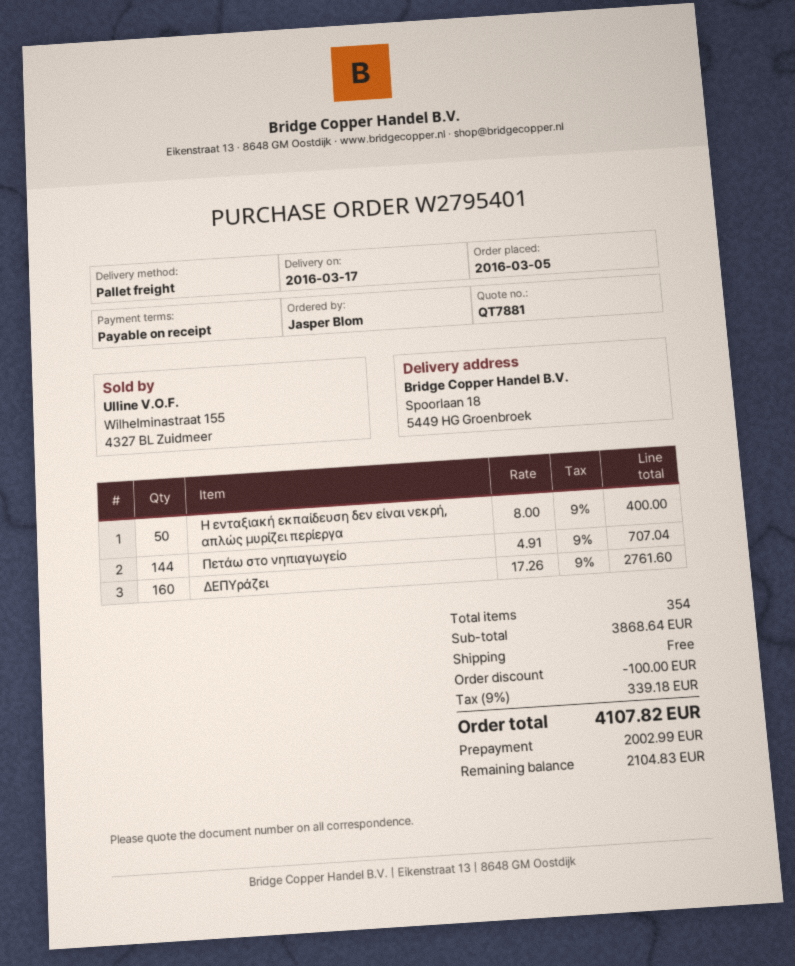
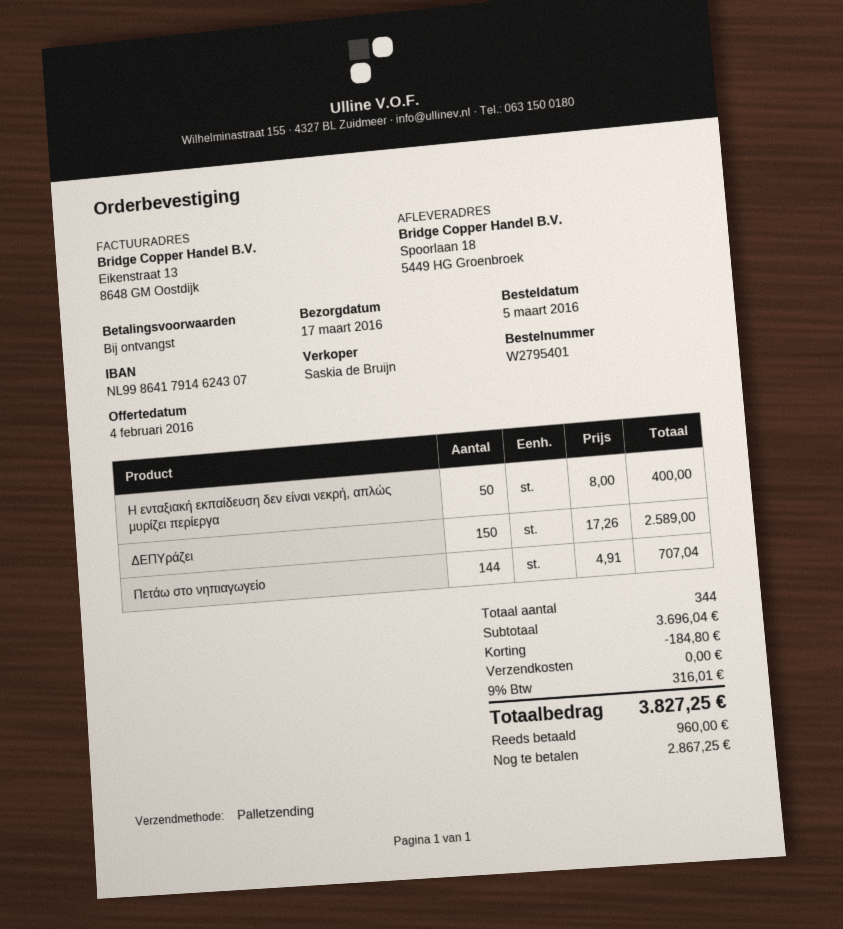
ΔΕΠΥράζει: 160 x 17.26 = 2761.60 -> 150 x 17.26 = 2589.00
total quantity: 354 -> 344
subtotal: 3868.64 -> 3696.04
discount: 100.00 -> 184.80
tax: 9% = 339.18 -> 9% = 316.01
total: 4107.82 -> 3827.25
deposit: 2002.99 -> 960.00
balance: 2104.83 -> 2867.25

